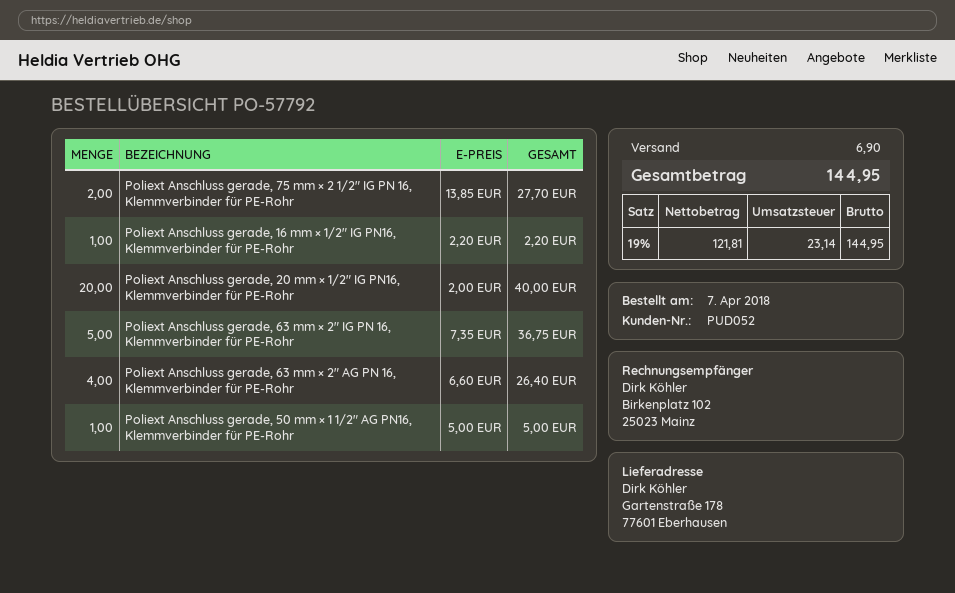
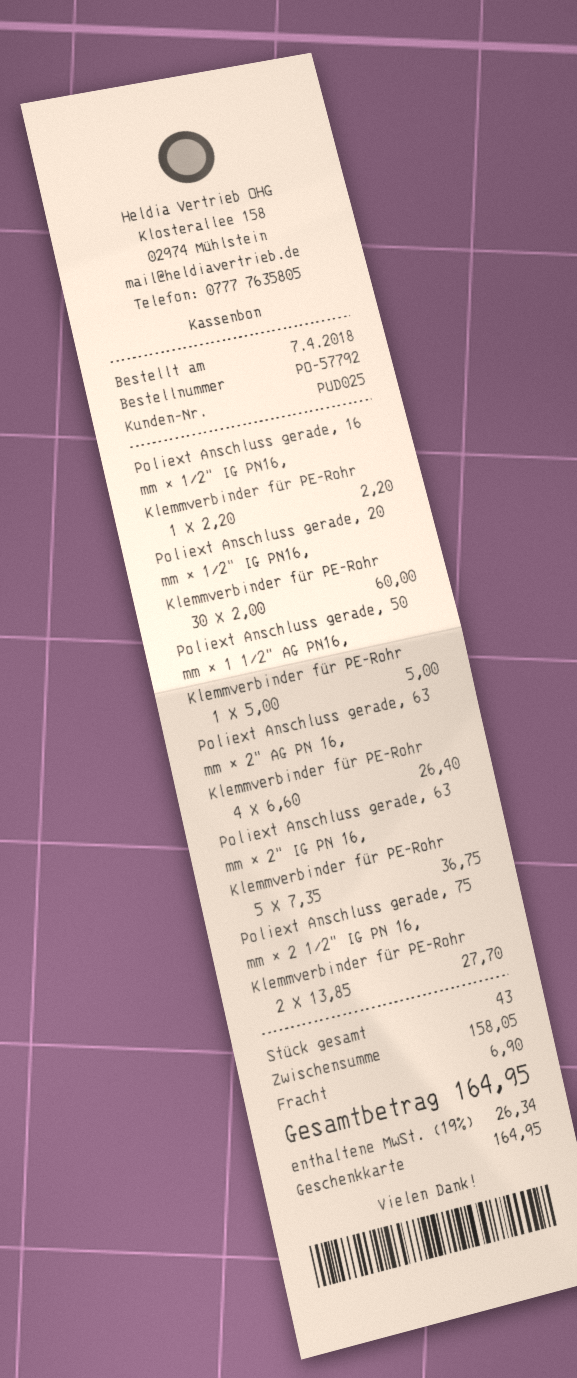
customer number: PUD052 -> PUD025
Poliext Anschluss gerade, 20 mm × 1/2" IG PN16, Klemmverbinder für PE-Rohr: 20 x 2.00 = 40.00 -> 30 x 2.00 = 60.00
tax: 19% = 23.14 -> 19% = 26.34
total: 144.95 -> 164.95

